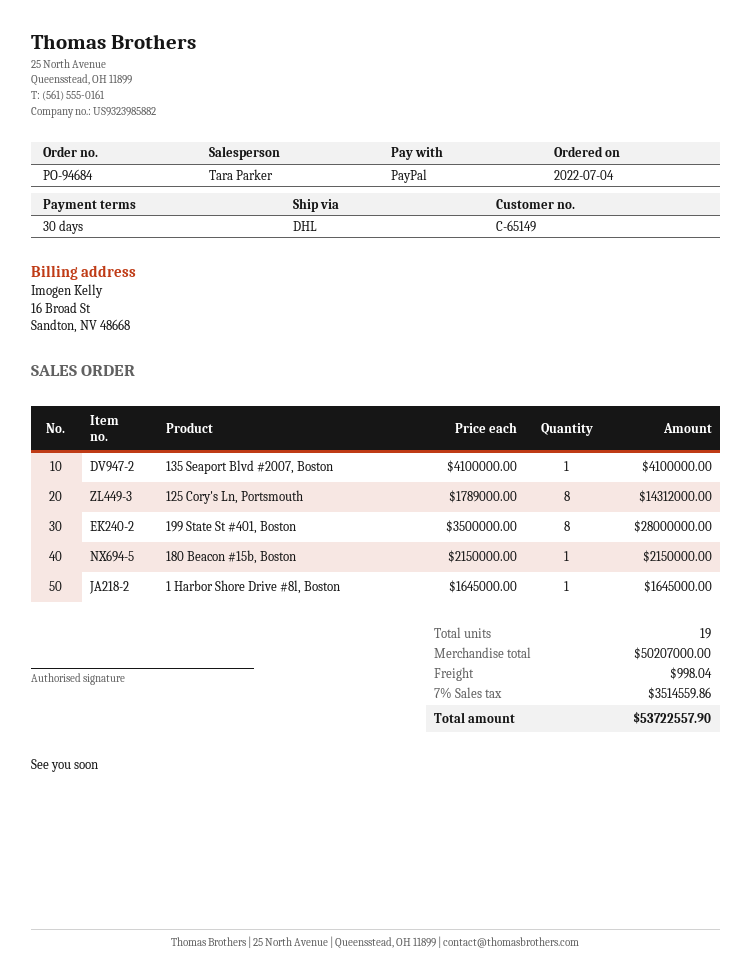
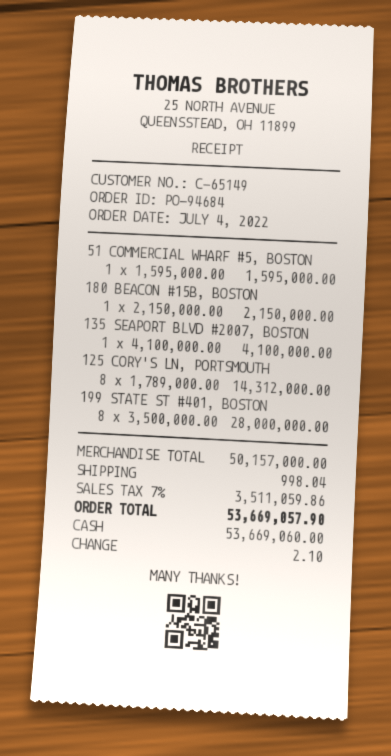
payment method: PayPal -> cash
1 Harbor Shore Drive #8l, Boston: 1 x 1645000.00 = 1645000.00 -> none
51 COMMERCIAL WHARF #5, BOSTON: none -> 1 x 1595000.00 = 1595000.00
subtotal: 50207000.00 -> 50157000.00
tax: 7% = 3514559.86 -> 7% = 3511059.86
total: 53722557.90 -> 53669057.90

